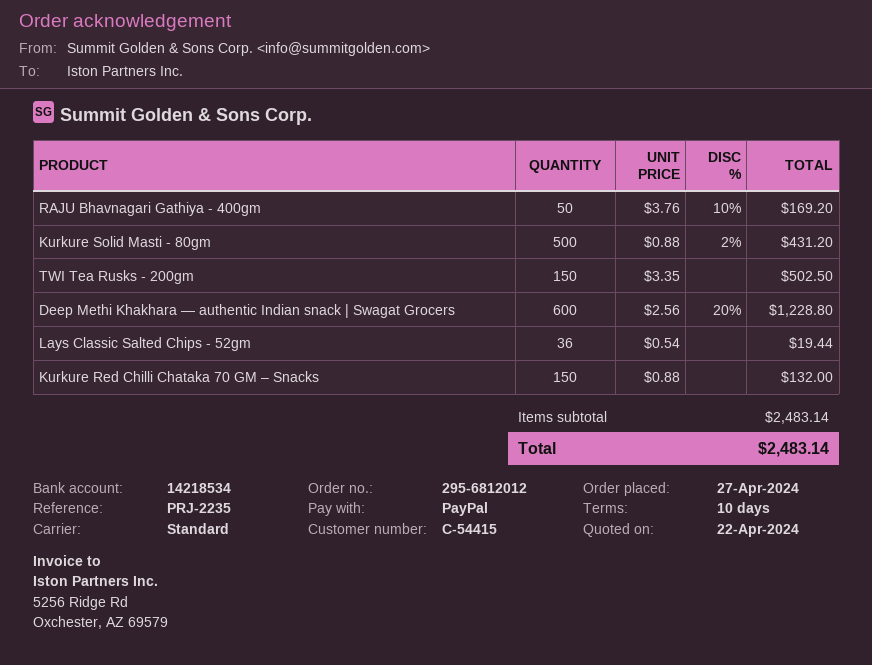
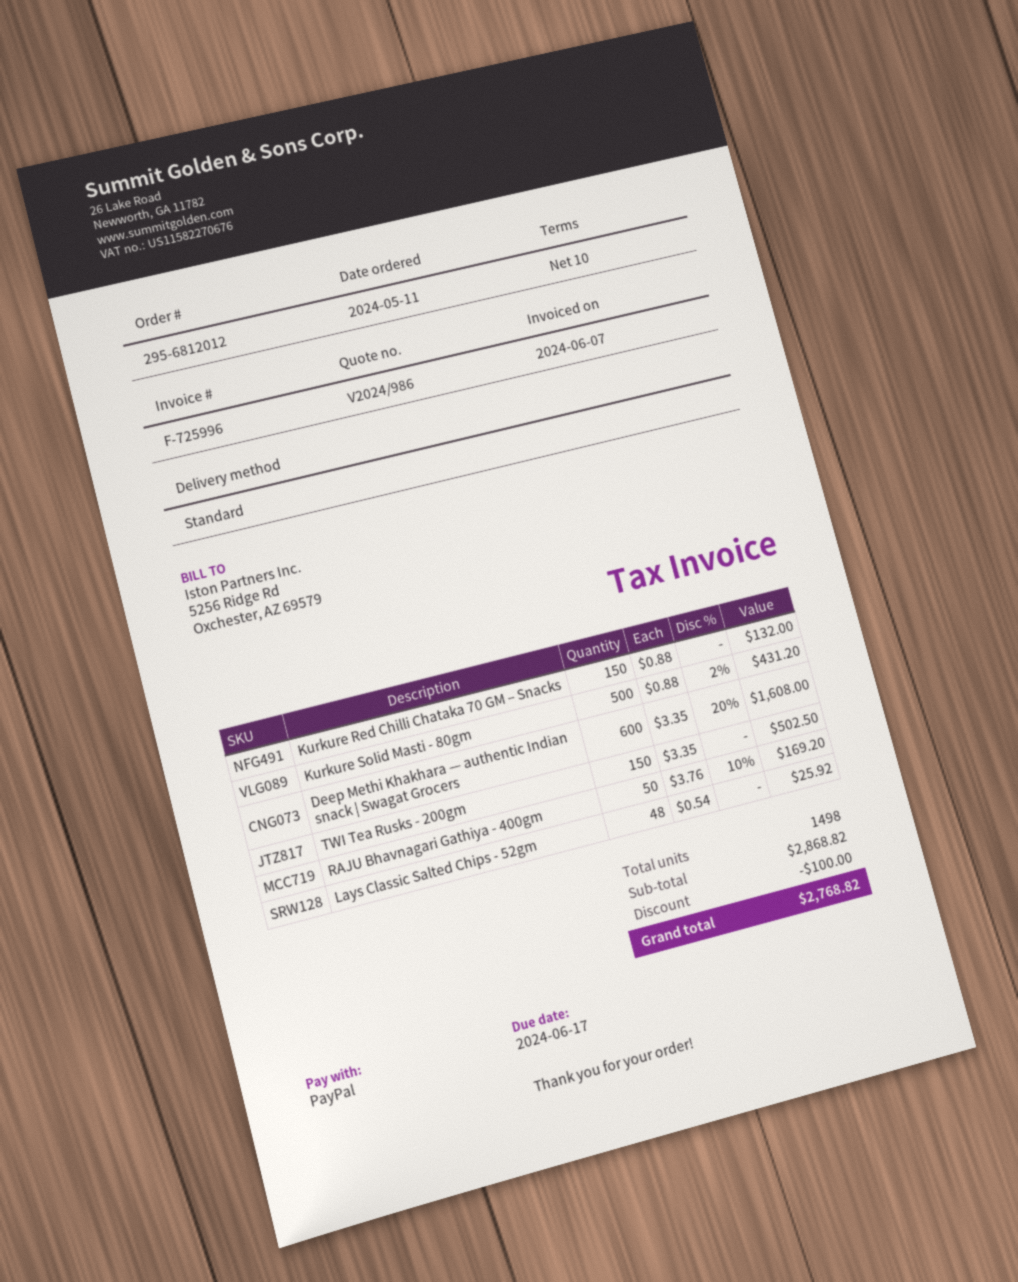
order date: 2024-04-27 -> 2024-05-11
Deep Methi Khakhara — authentic Indian snack | Swagat Grocers: 600 x 2.56 - 20% = 1228.80 -> 600 x 3.35 - 20% = 1608.00
Lays Classic Salted Chips - 52gm: 36 x 0.54 = 19.44 -> 48 x 0.54 = 25.92
subtotal: 2483.14 -> 2868.82
discount: none -> 100.00
total: 2483.14 -> 2768.82

